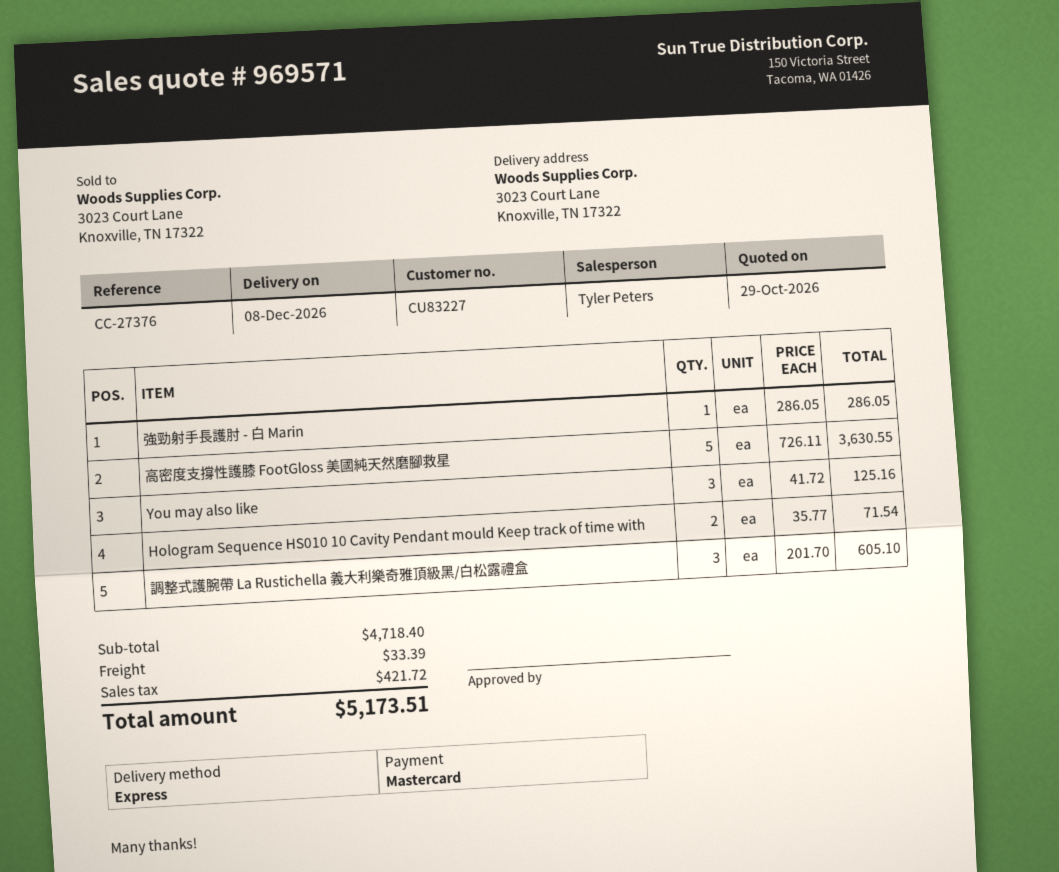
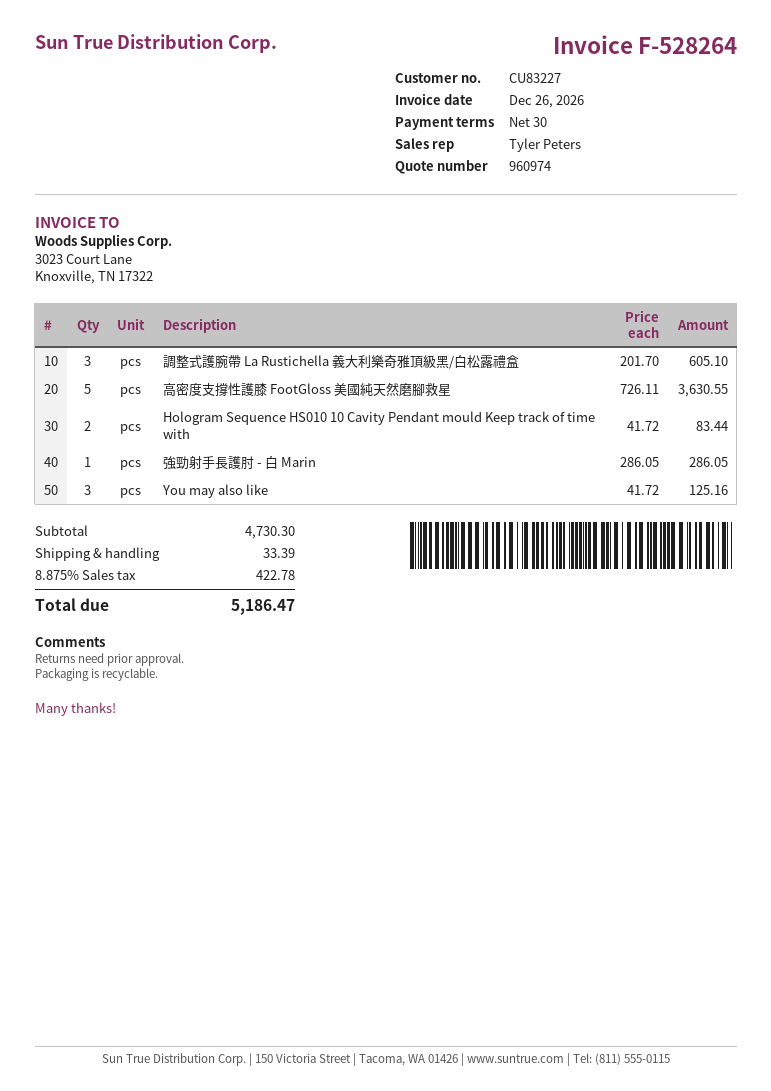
quote number: 969571 -> 960974
Hologram Sequence HS010 10 Cavity Pendant mould Keep track of time with: 2 x 35.77 = 71.54 -> 2 x 41.72 = 83.44
subtotal: 4718.40 -> 4730.30
tax: 421.72 -> 422.78
total: 5173.51 -> 5186.47

